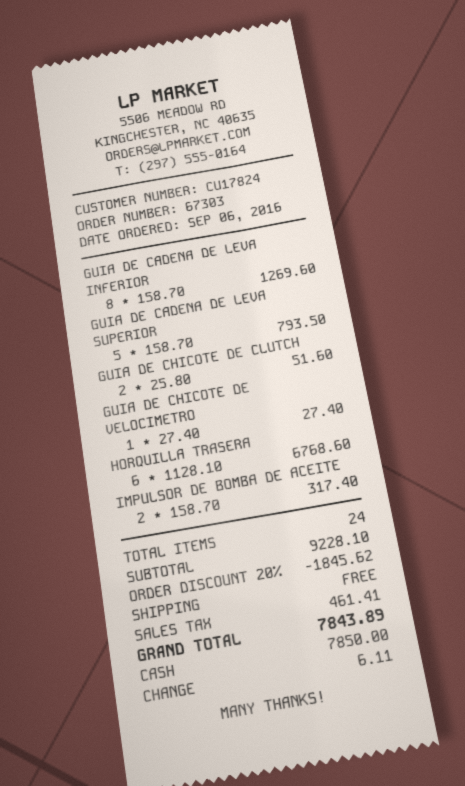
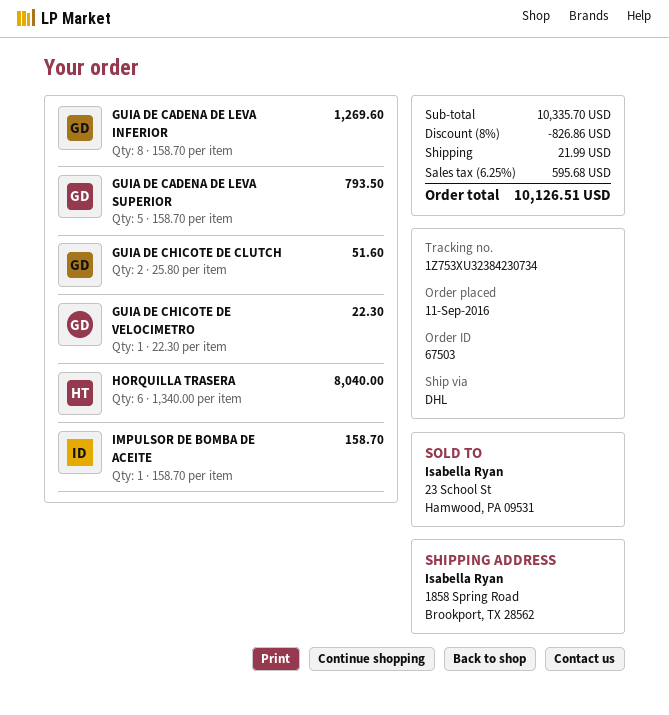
order number: 67303 -> 67503
order date: 2016-09-06 -> 2016-09-11
GUIA DE CHICOTE DE VELOCIMETRO: 1 x 27.40 = 27.40 -> 1 x 22.30 = 22.30
HORQUILLA TRASERA: 6 x 1128.10 = 6768.60 -> 6 x 1340.00 = 8040.00
IMPULSOR DE BOMBA DE ACEITE: 2 x 158.70 = 317.40 -> 1 x 158.70 = 158.70
subtotal: 9228.10 -> 10335.70
discount: 20% = 1845.62 -> 8% = 826.86
shipping: 0.00 -> 21.99
tax: 461.41 -> 595.68
total: 7843.89 -> 10126.51

